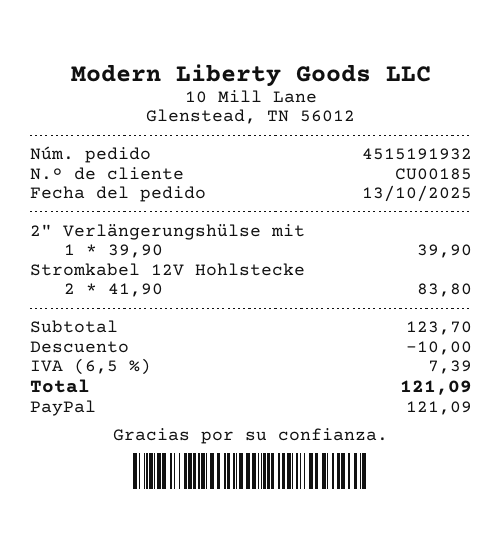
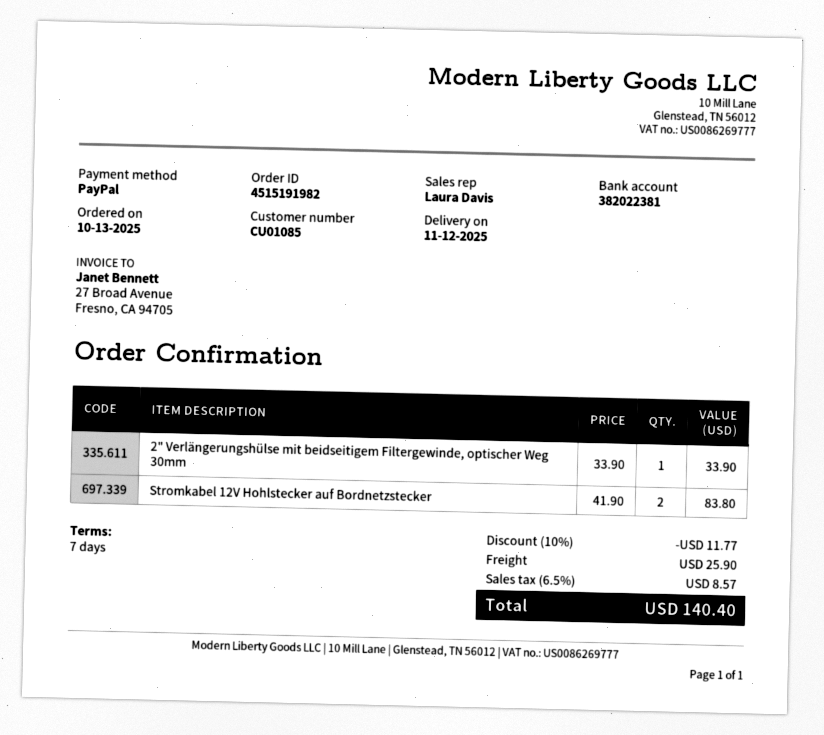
order number: 4515191932 -> 4515191982
customer number: CU00185 -> CU01085
2" Verlängerungshülse mit: 1 x 39.90 = 39.90 -> 1 x 33.90 = 33.90
discount: 10.00 -> 11.77
shipping: none -> 25.90
tax: 6.5% = 7.39 -> 6.5% = 8.57
total: 121.09 -> 140.40

